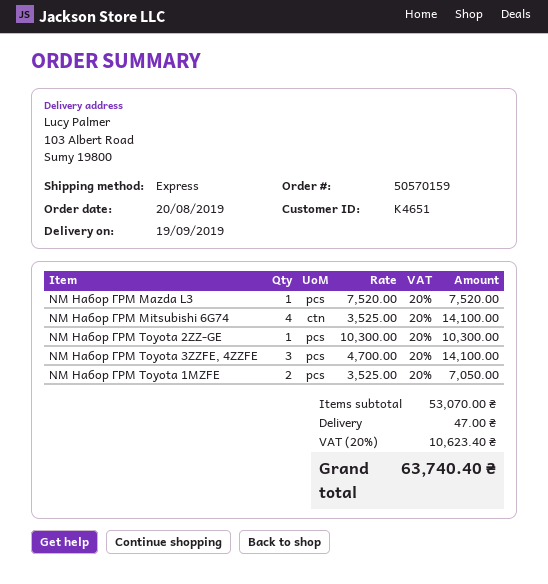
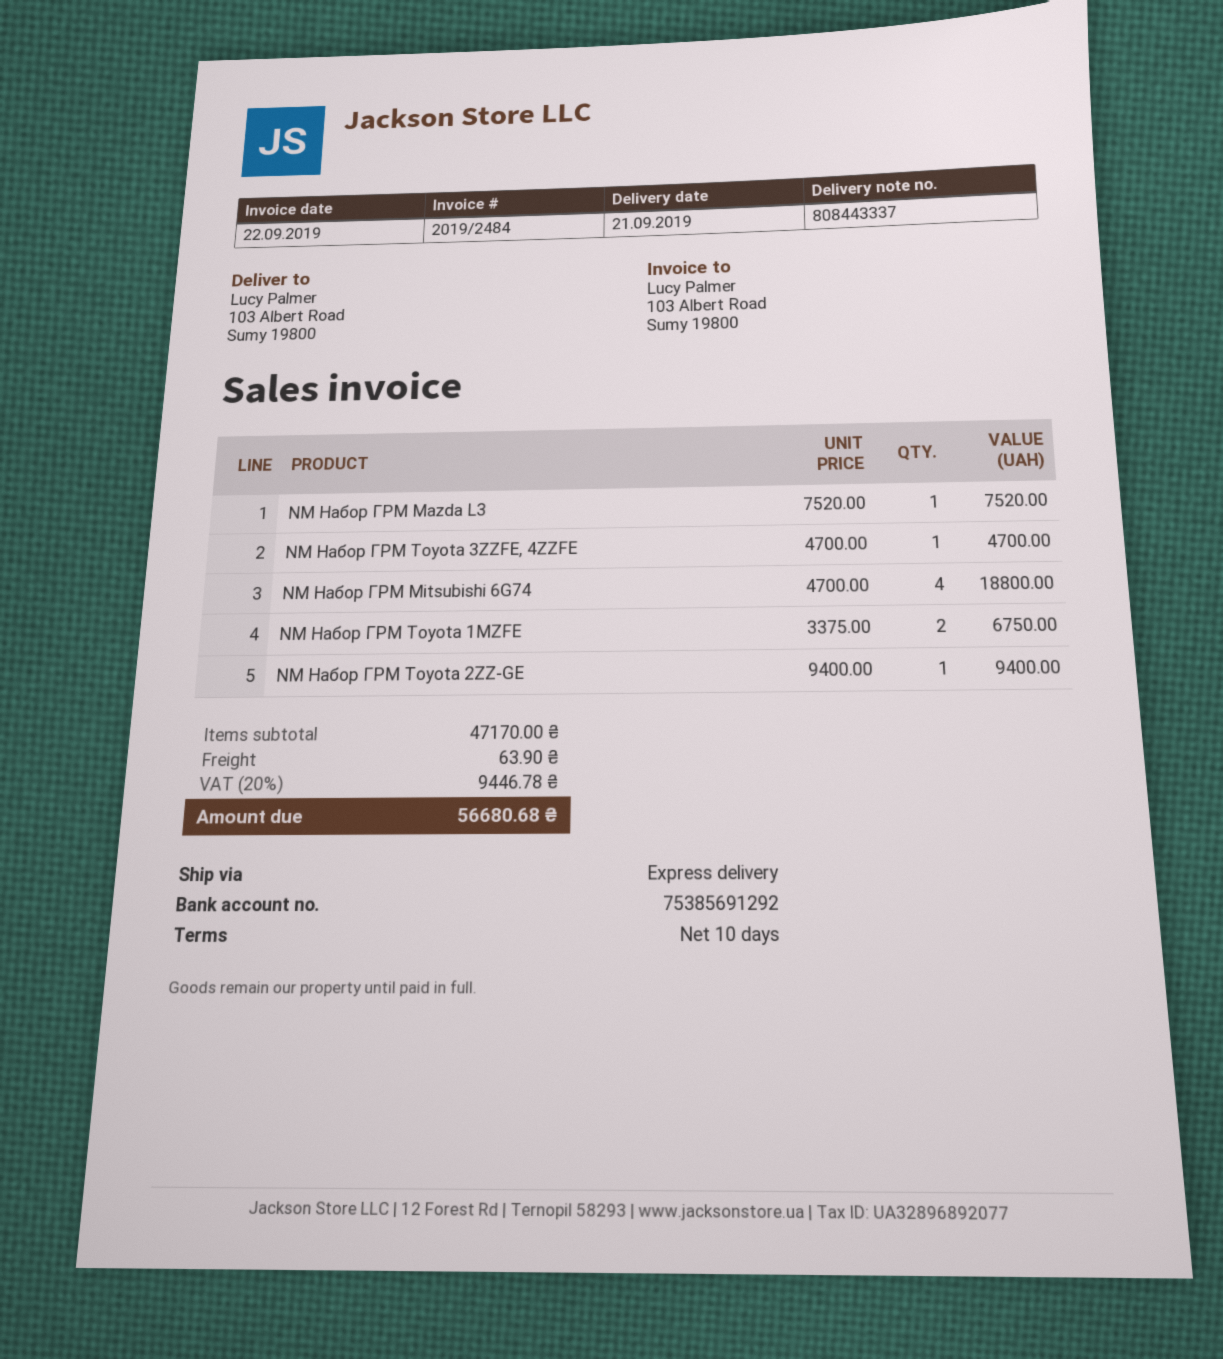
delivery date: 2019-09-19 -> 2019-09-21
NM Набор ГРМ Mitsubishi 6G74: 4 x 3525.00 = 14100.00 -> 4 x 4700.00 = 18800.00
NM Набор ГРМ Toyota 2ZZ-GE: 1 x 10300.00 = 10300.00 -> 1 x 9400.00 = 9400.00
NM Набор ГРМ Toyota 3ZZFE, 4ZZFE: 3 x 4700.00 = 14100.00 -> 1 x 4700.00 = 4700.00
NM Набор ГРМ Toyota 1MZFE: 2 x 3525.00 = 7050.00 -> 2 x 3375.00 = 6750.00
subtotal: 53070.00 -> 47170.00
shipping: 47.00 -> 63.90
tax: 20% = 10623.40 -> 20% = 9446.78
total: 63740.40 -> 56680.68

